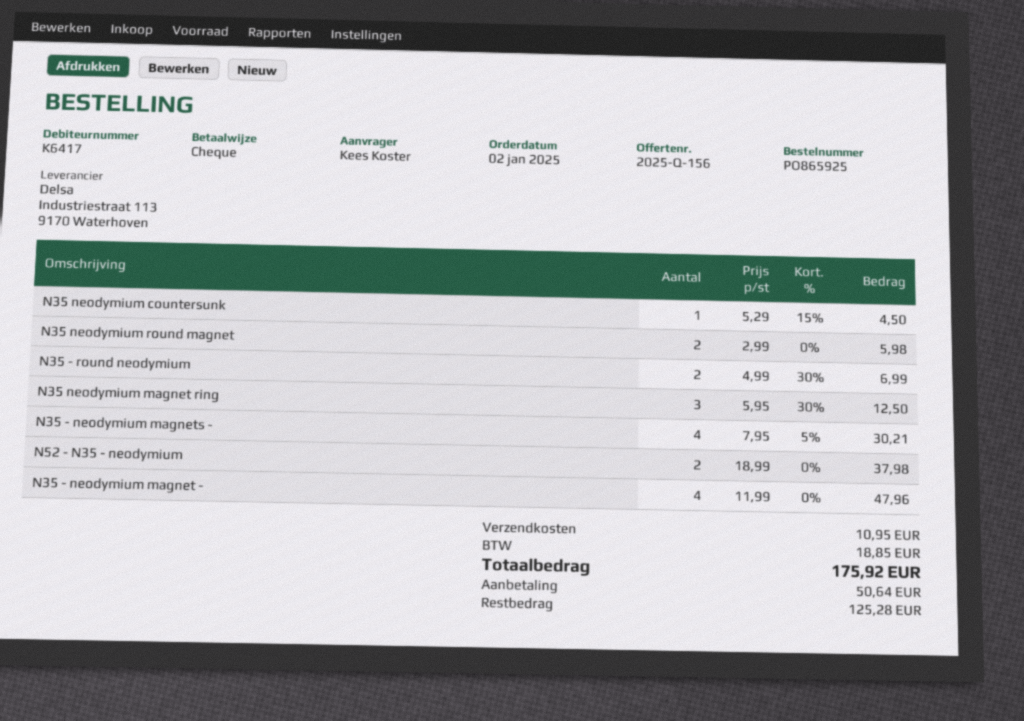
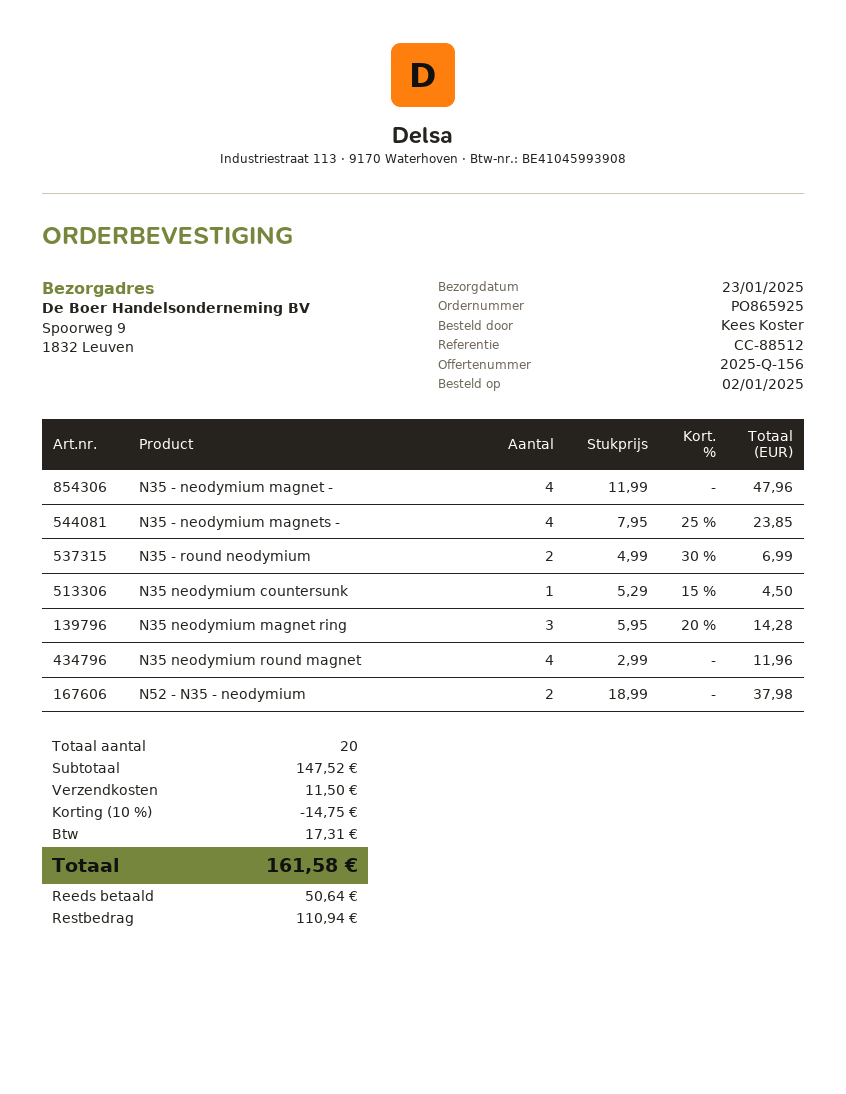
N35 neodymium round magnet: 2 x 2.99 = 5.98 -> 4 x 2.99 = 11.96
N35 neodymium magnet ring: 3 x 5.95 - 30% = 12.50 -> 3 x 5.95 - 20% = 14.28
N35 - neodymium magnets -: 4 x 7.95 - 5% = 30.21 -> 4 x 7.95 - 25% = 23.85
discount: none -> 10% = 14.75
shipping: 10.95 -> 11.50
tax: 18.85 -> 17.31
total: 175.92 -> 161.58
balance: 125.28 -> 110.94

